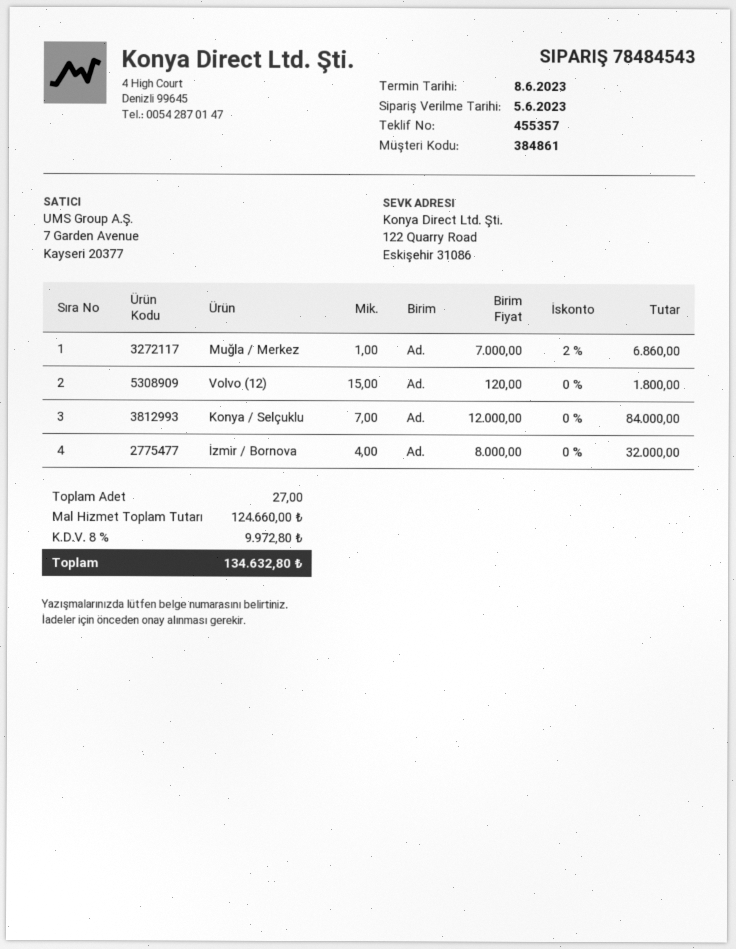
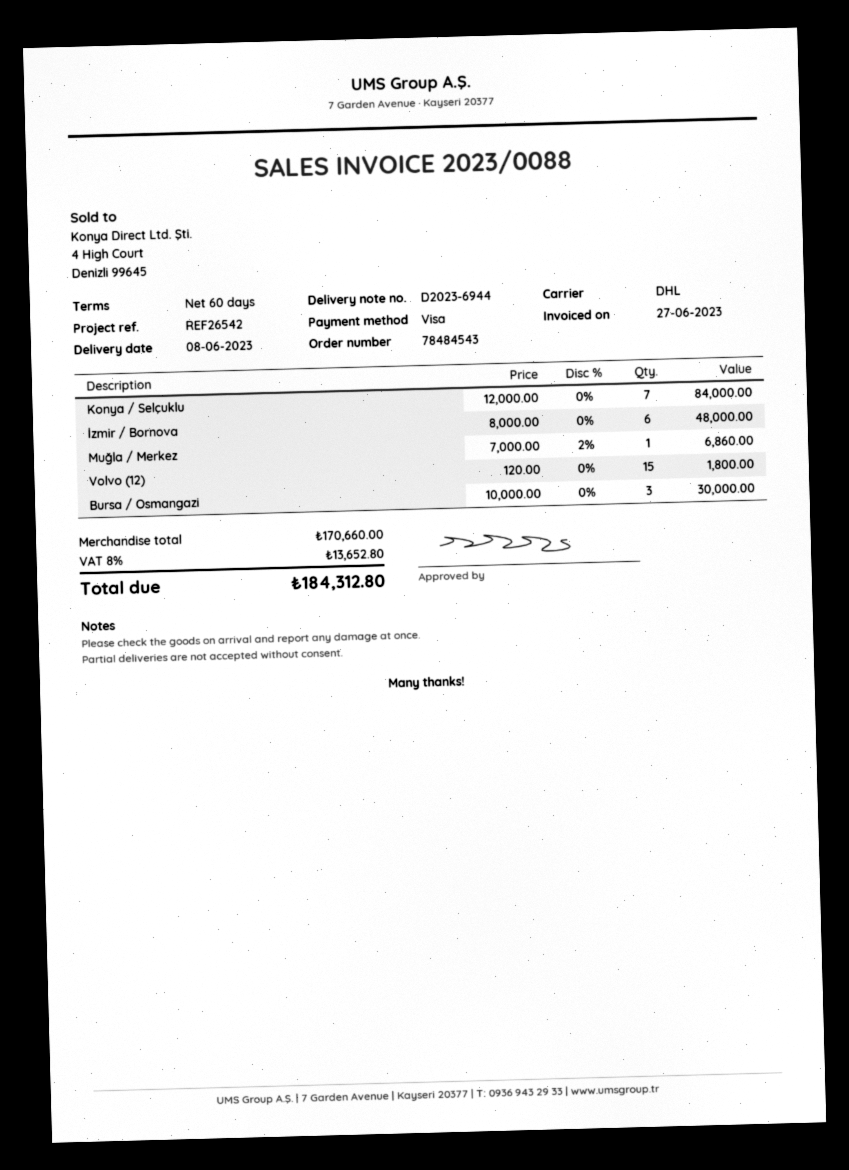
İzmir / Bornova: 4 x 8000.00 = 32000.00 -> 6 x 8000.00 = 48000.00
Bursa / Osmangazi: none -> 3 x 10000.00 = 30000.00
subtotal: 124660.00 -> 170660.00
tax: 8% = 9972.80 -> 8% = 13652.80
total: 134632.80 -> 184312.80

